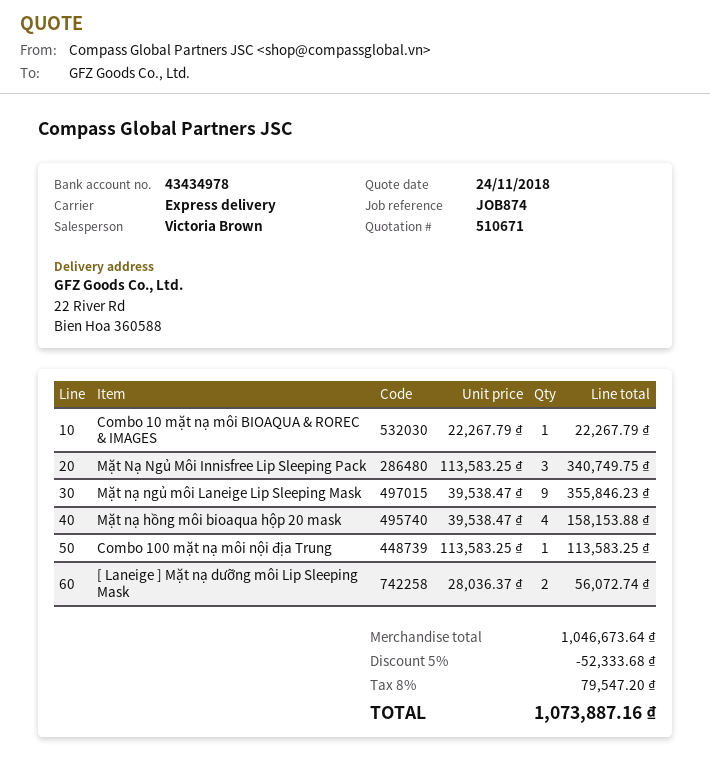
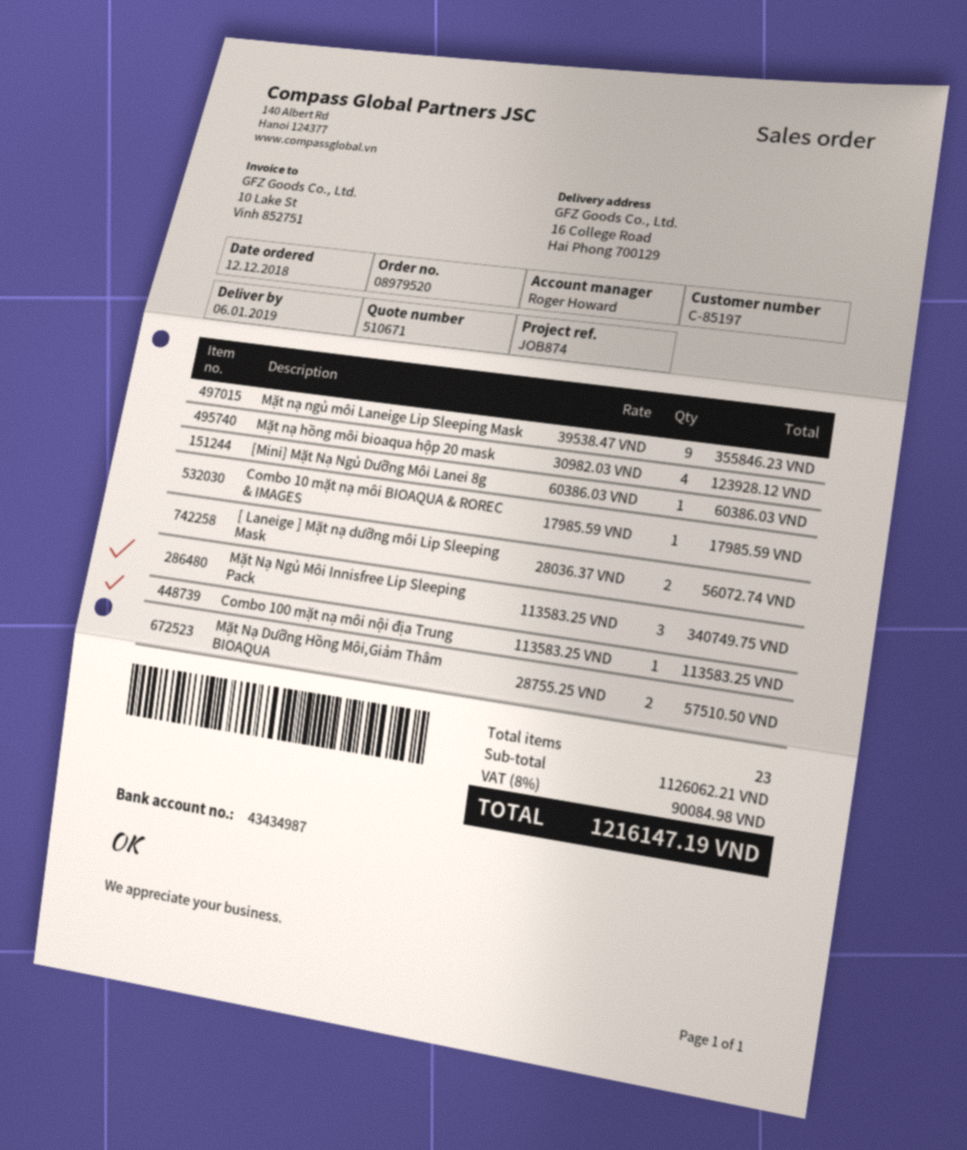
sales rep: Victoria Brown -> Roger Howard
bank account: 43434978 -> 43434987
ship to: 22 River Rd, Bien Hoa 360588 -> 16 College Road, Hai Phong 700129
Combo 10 mặt nạ môi BIOAQUA & ROREC & IMAGES: 1 x 22267.79 = 22267.79 -> 1 x 17985.59 = 17985.59
Mặt nạ hồng môi bioaqua hộp 20 mask: 4 x 39538.47 = 158153.88 -> 4 x 30982.03 = 123928.12
[Mini] Mặt Nạ Ngủ Dưỡng Môi Lanei 8g: none -> 1 x 60386.03 = 60386.03
Mặt Nạ Dưỡng Hồng Môi,Giảm Thâm BIOAQUA: none -> 2 x 28755.25 = 57510.50
subtotal: 1046673.64 -> 1126062.21
discount: 5% = 52333.68 -> none
tax: 8% = 79547.20 -> 8% = 90084.98
total: 1073887.16 -> 1216147.19

